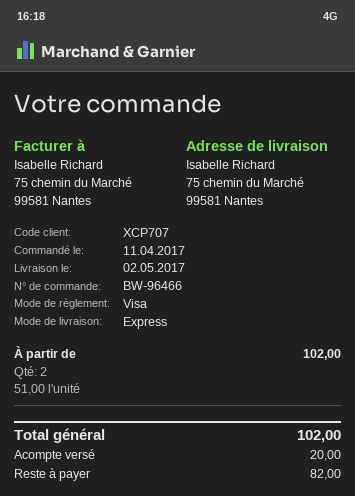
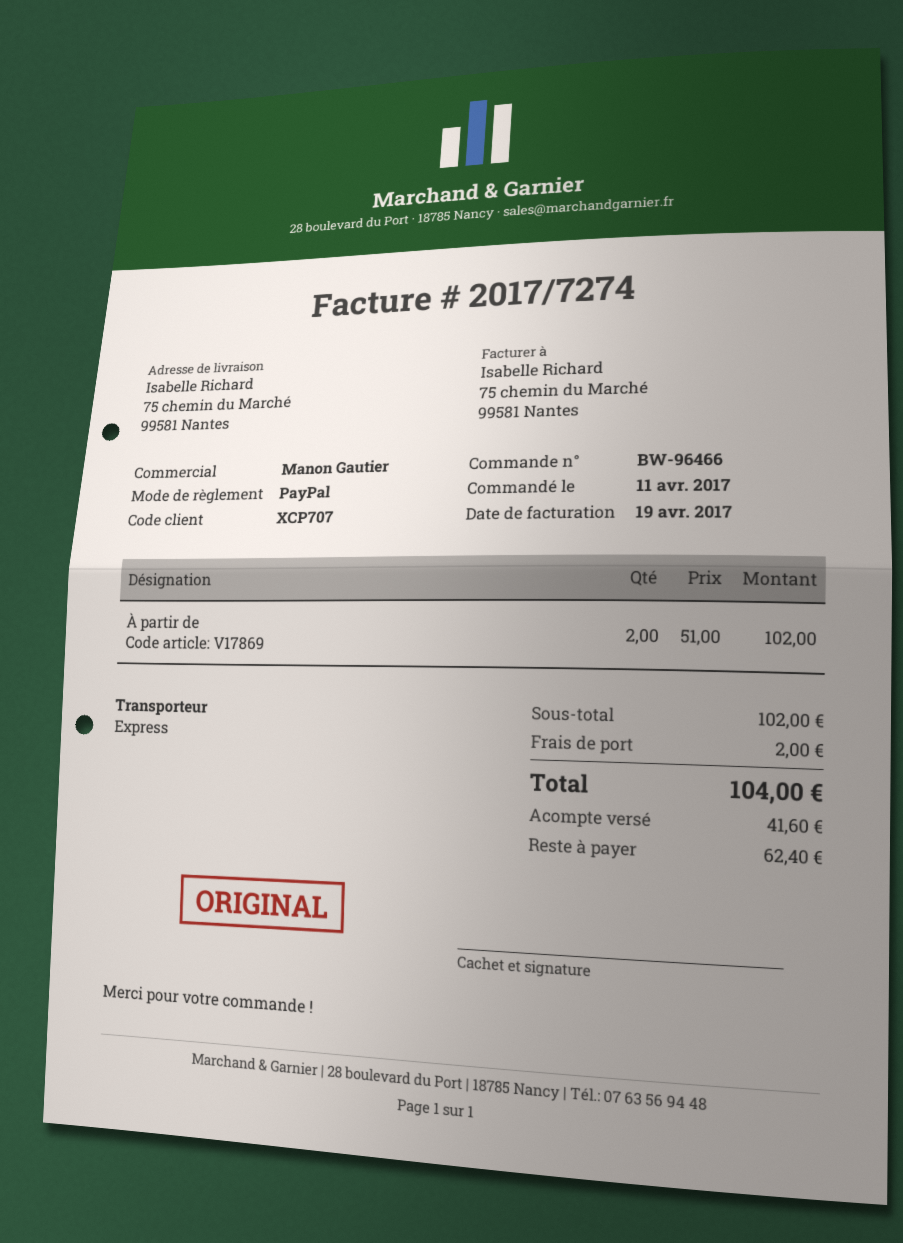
payment method: Visa -> PayPal
shipping: none -> 2.00
total: 102.00 -> 104.00
deposit: 20.00 -> 41.60
balance: 82.00 -> 62.40

